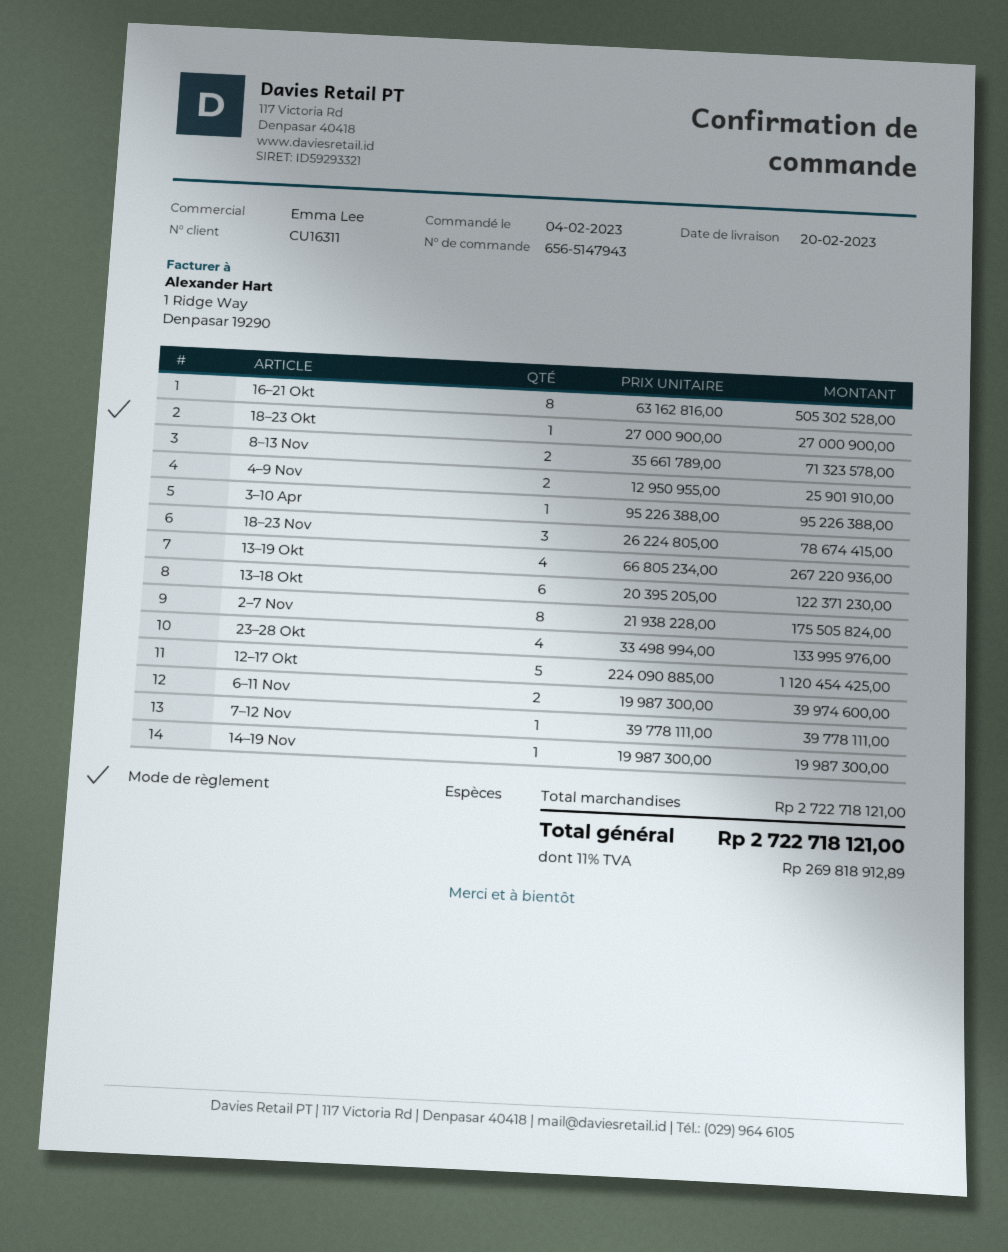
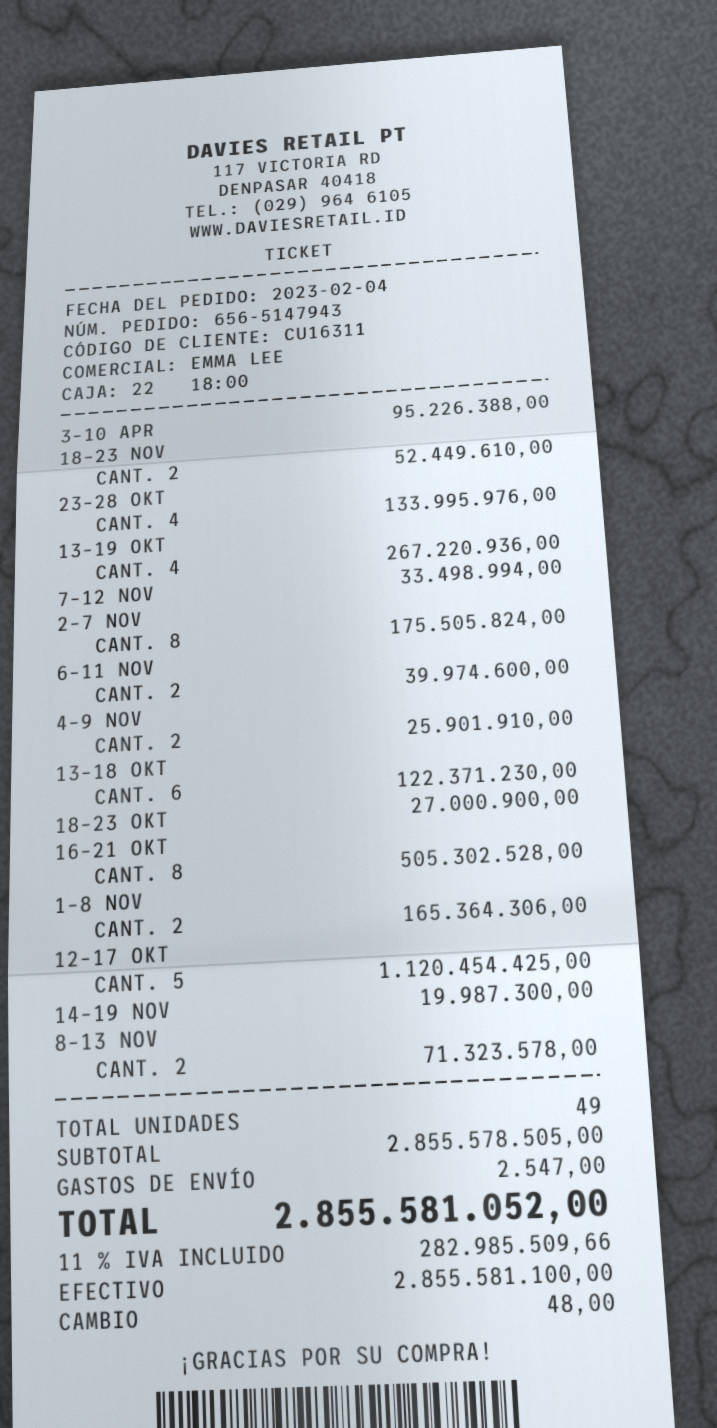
18–23 Nov: 3 for 78674415.00 -> 2 for 52449610.00
7–12 Nov: 1 for 39778111.00 -> 1 for 33498994.00
1–8 NOV: none -> 2 for 165364306.00
subtotal: 2722718121.00 -> 2855578505.00
shipping: none -> 2547.00
tax: 11% = 269818912.89 -> 11% = 282985509.66
total: 2722718121.00 -> 2855581052.00

